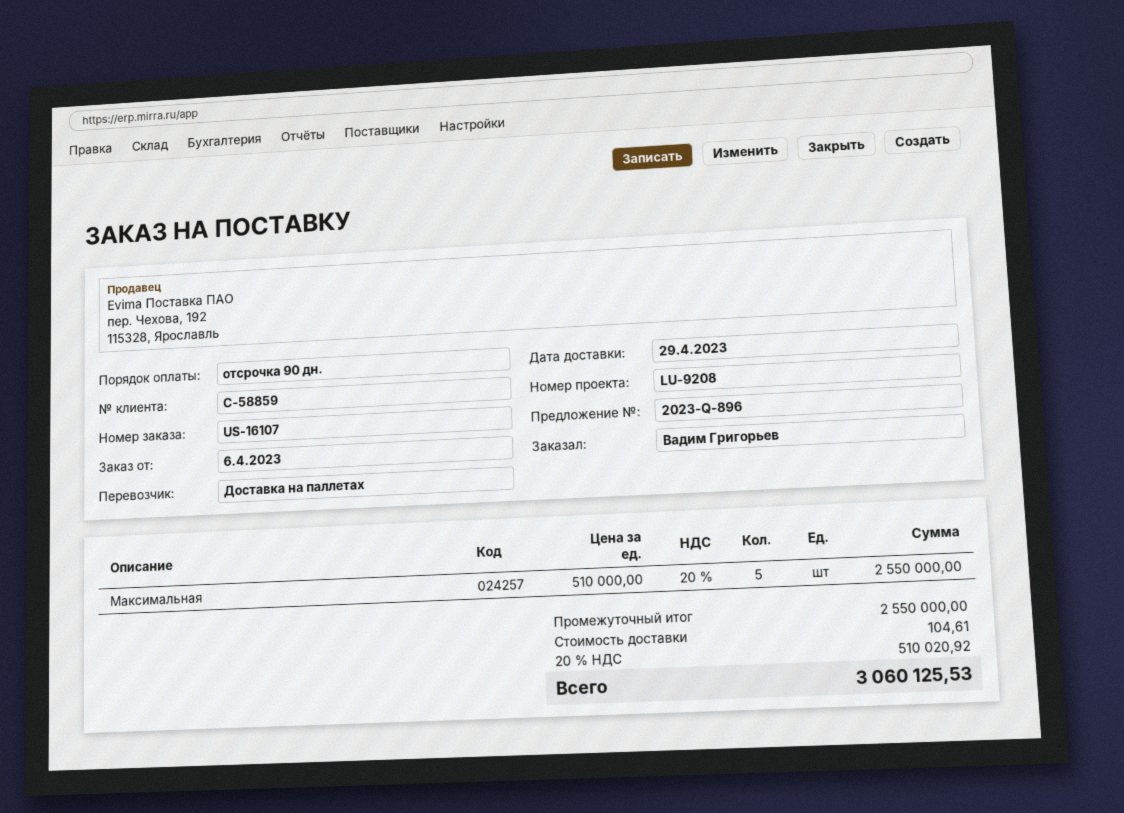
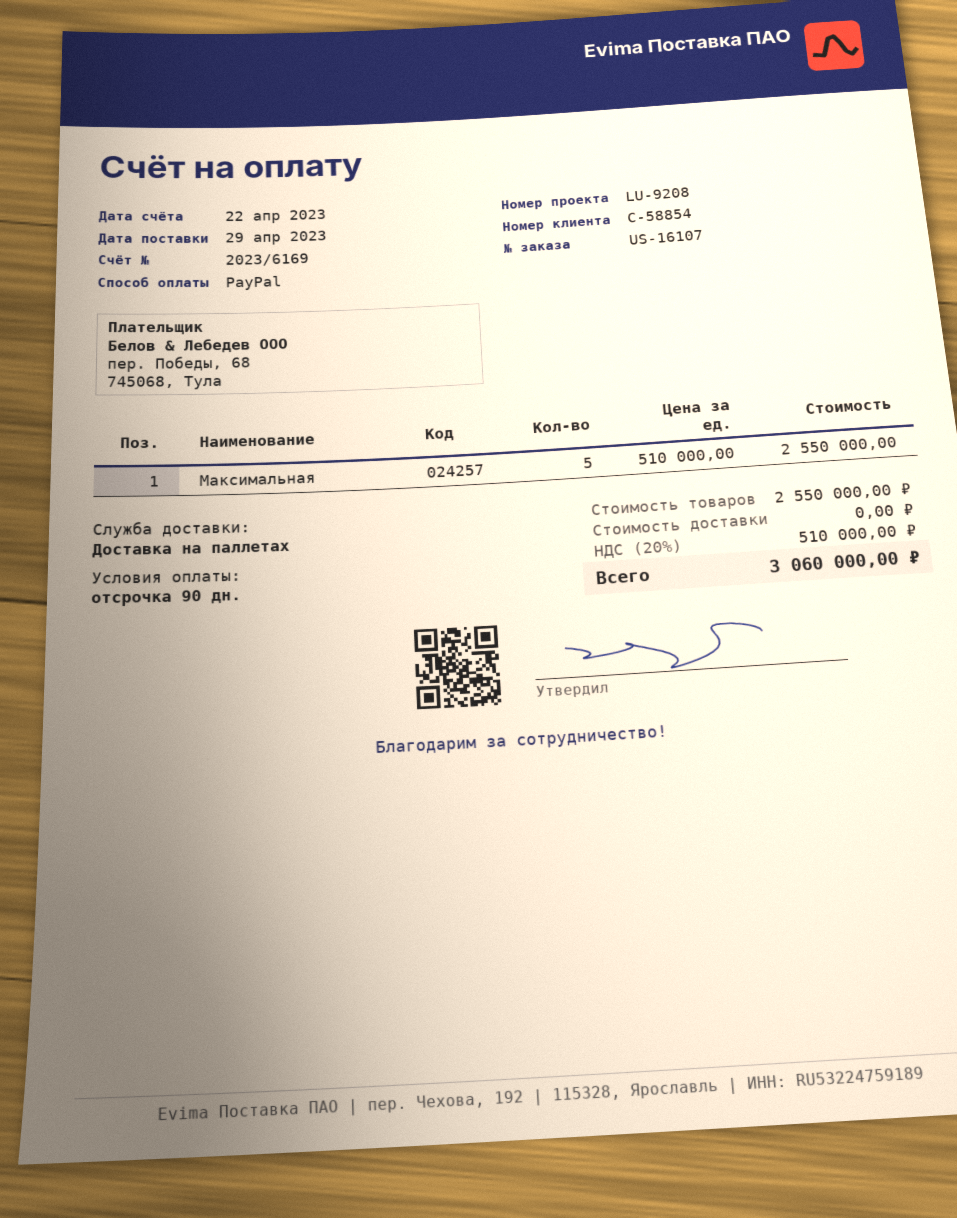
customer number: C-58859 -> C-58854
shipping: 104.61 -> 0.00
tax: 20% = 510020.92 -> 20% = 510000.00
total: 3060125.53 -> 3060000.00

